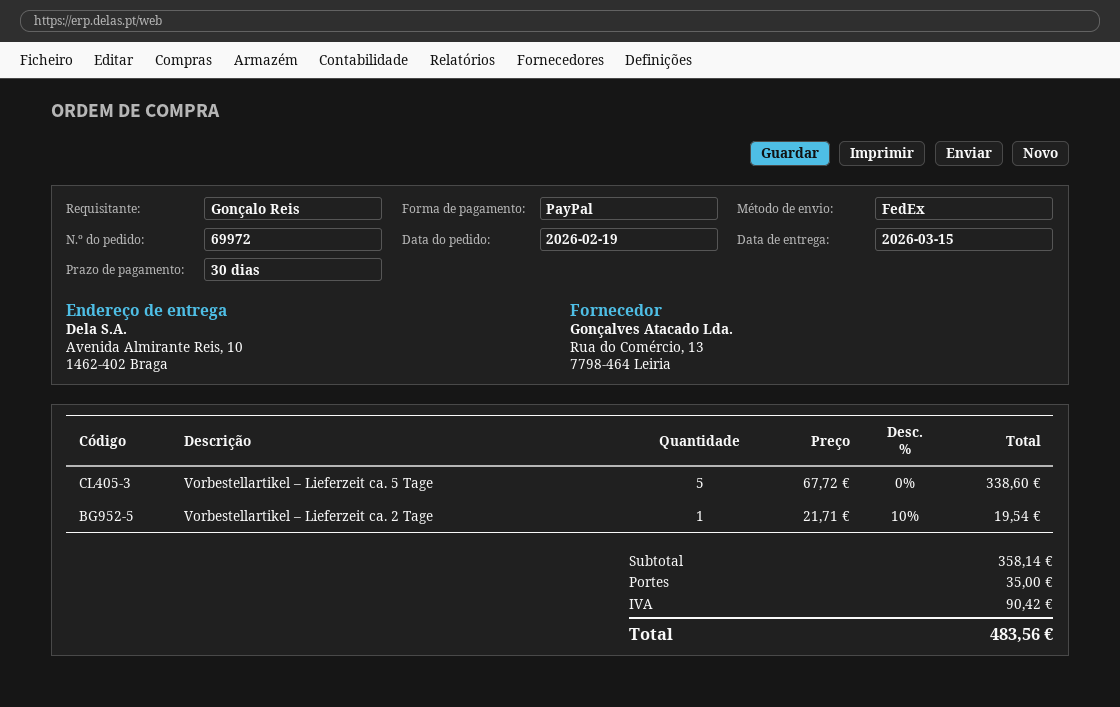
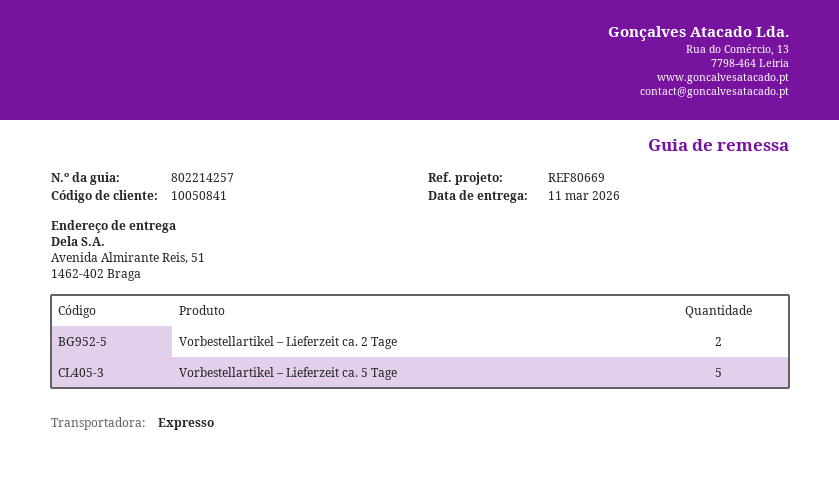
delivery date: 2026-03-15 -> 2026-03-11
shipping method: FedEx -> express
ship to: Avenida Almirante Reis, 10, 1462-402 Braga -> Avenida Almirante Reis, 51, 1462-402 Braga
Vorbestellartikel – Lieferzeit ca. 2 Tage: 1 -> 2

